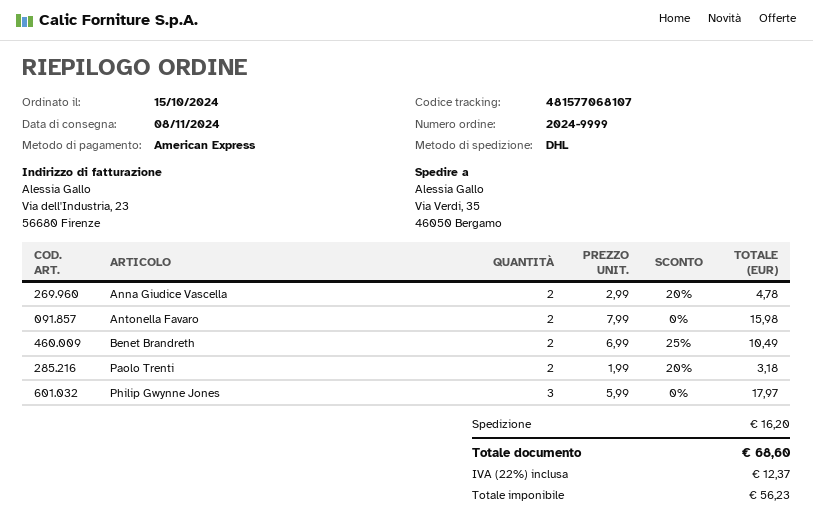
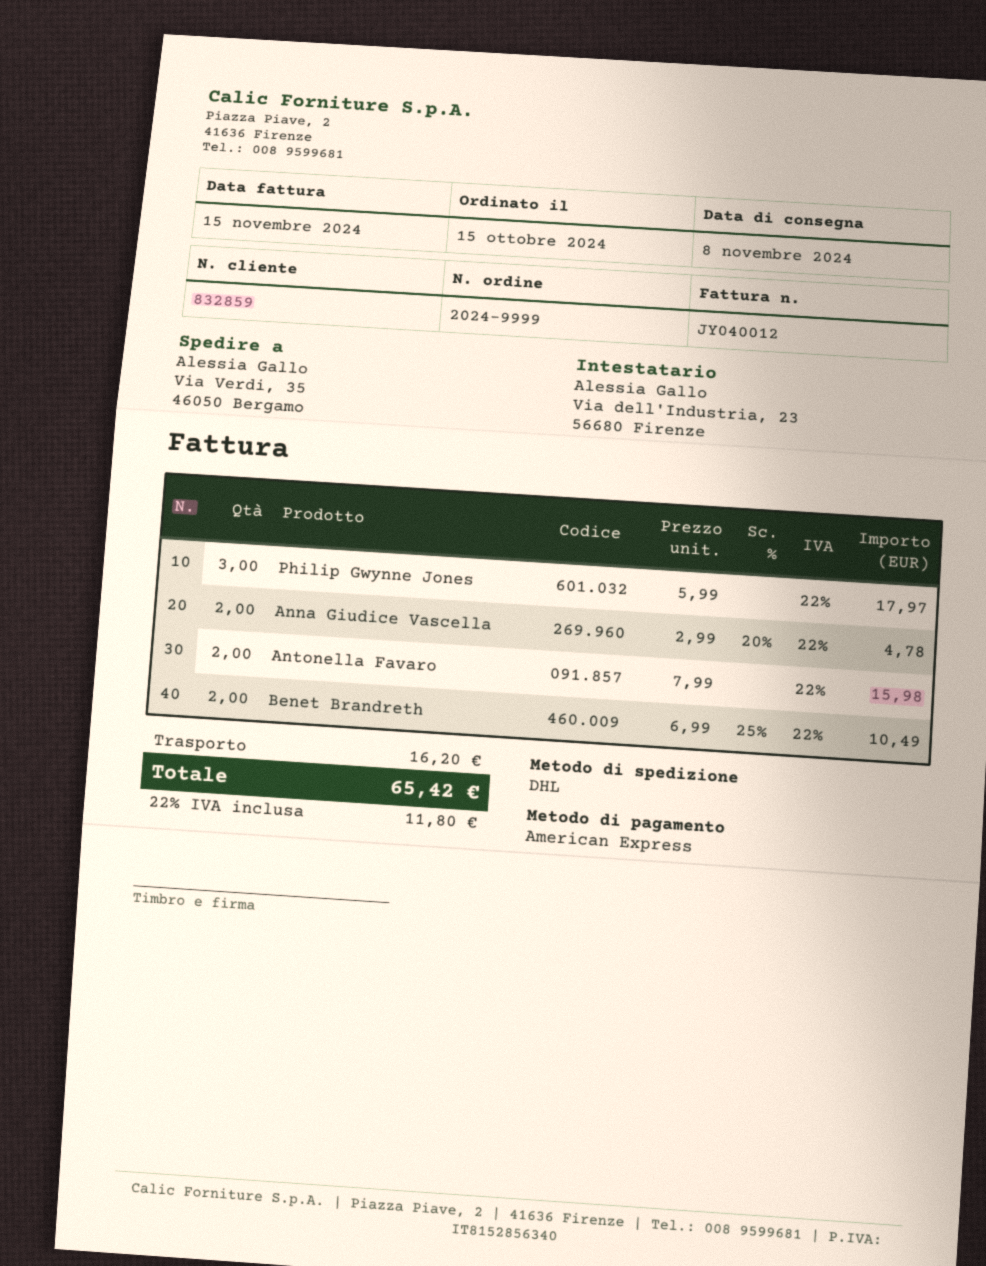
Paolo Trenti: 2 x 1.99 - 20% = 3.18 -> none
tax: 22% = 12.37 -> 22% = 11.80
total: 68.60 -> 65.42

